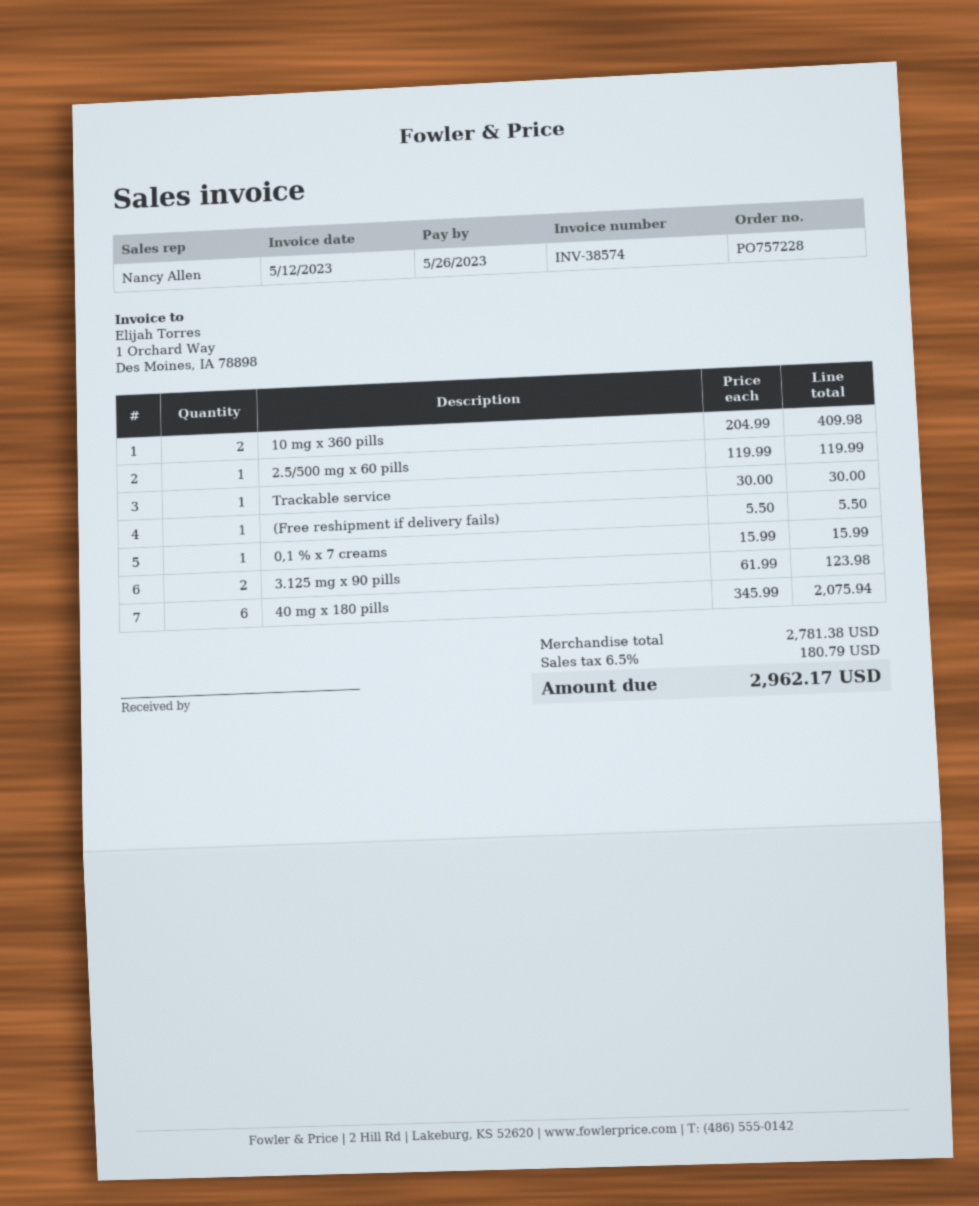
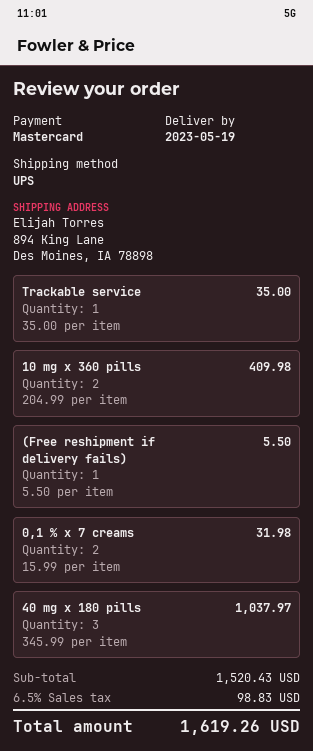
2.5/500 mg x 60 pills: 1 x 119.99 = 119.99 -> none
Trackable service: 1 x 30.00 = 30.00 -> 1 x 35.00 = 35.00
0,1 % x 7 creams: 1 x 15.99 = 15.99 -> 2 x 15.99 = 31.98
3.125 mg x 90 pills: 2 x 61.99 = 123.98 -> none
40 mg x 180 pills: 6 x 345.99 = 2075.94 -> 3 x 345.99 = 1037.97
subtotal: 2781.38 -> 1520.43
tax: 6.5% = 180.79 -> 6.5% = 98.83
total: 2962.17 -> 1619.26

